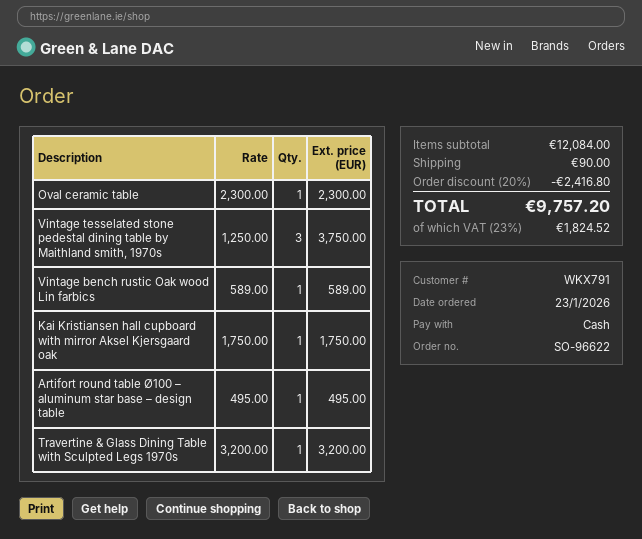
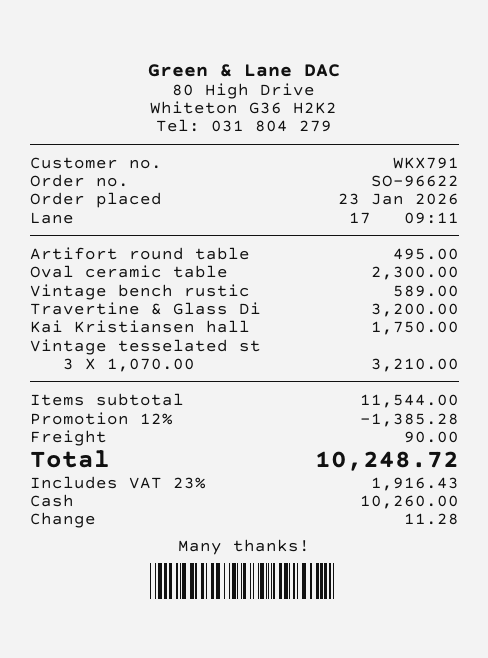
Vintage tesselated stone pedestal dining table by Maithland smith, 1970s: 3 x 1250.00 = 3750.00 -> 3 x 1070.00 = 3210.00
subtotal: 12084.00 -> 11544.00
discount: 20% = 2416.80 -> 12% = 1385.28
tax: 23% = 1824.52 -> 23% = 1916.43
total: 9757.20 -> 10248.72

